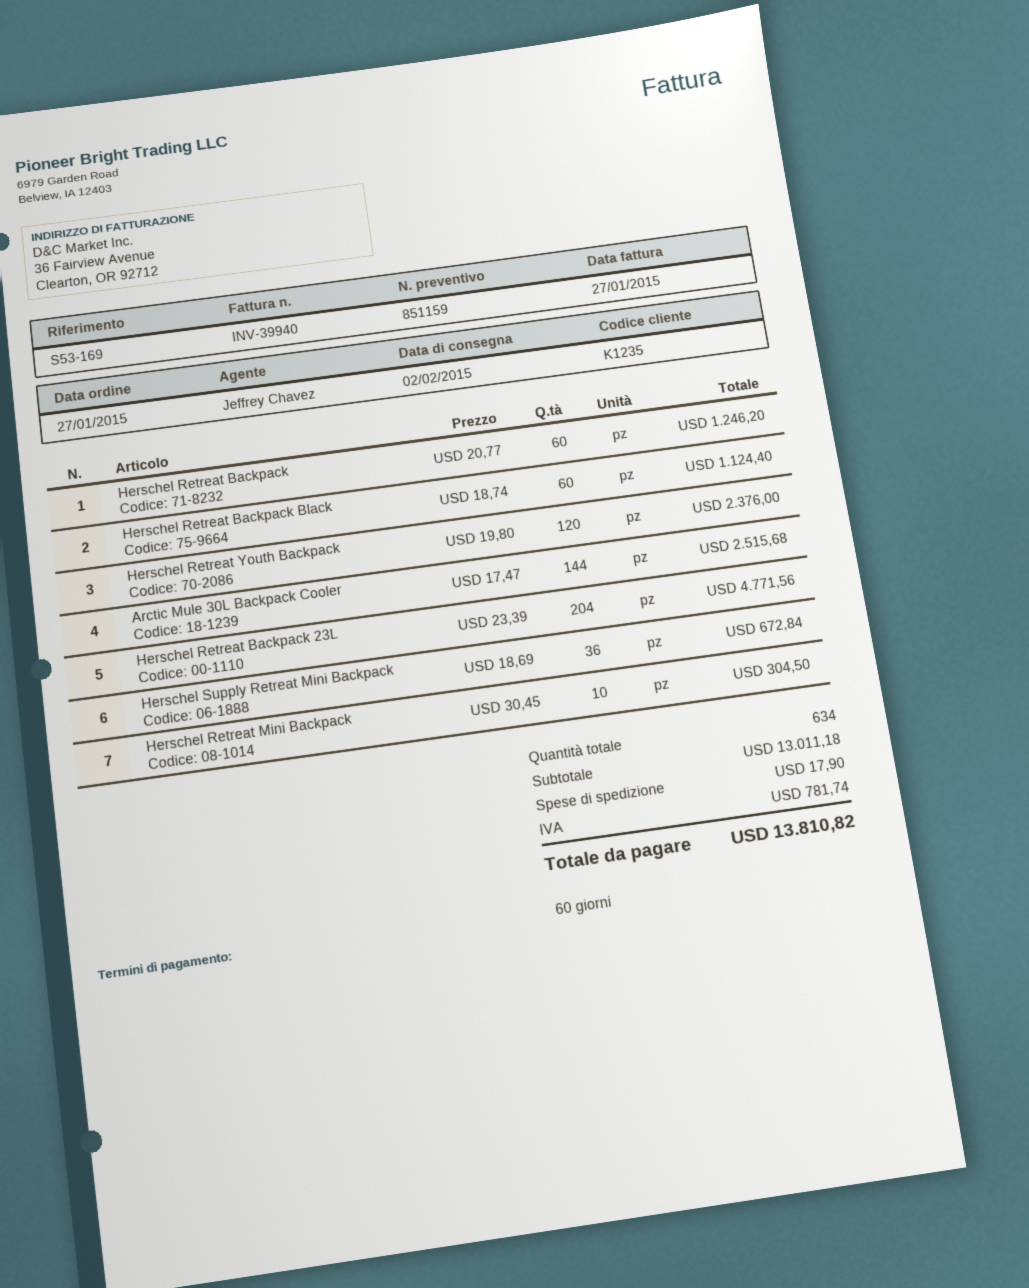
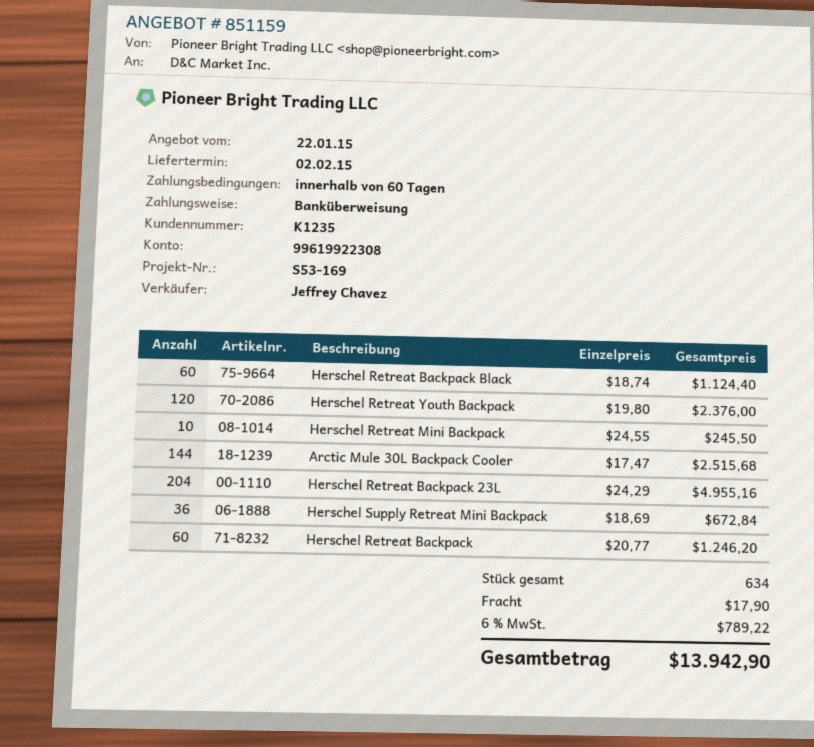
Herschel Retreat Backpack 23L: 204 x 23.39 = 4771.56 -> 204 x 24.29 = 4955.16
Herschel Retreat Mini Backpack: 10 x 30.45 = 304.50 -> 10 x 24.55 = 245.50
tax: 781.74 -> 789.22
total: 13810.82 -> 13942.90

